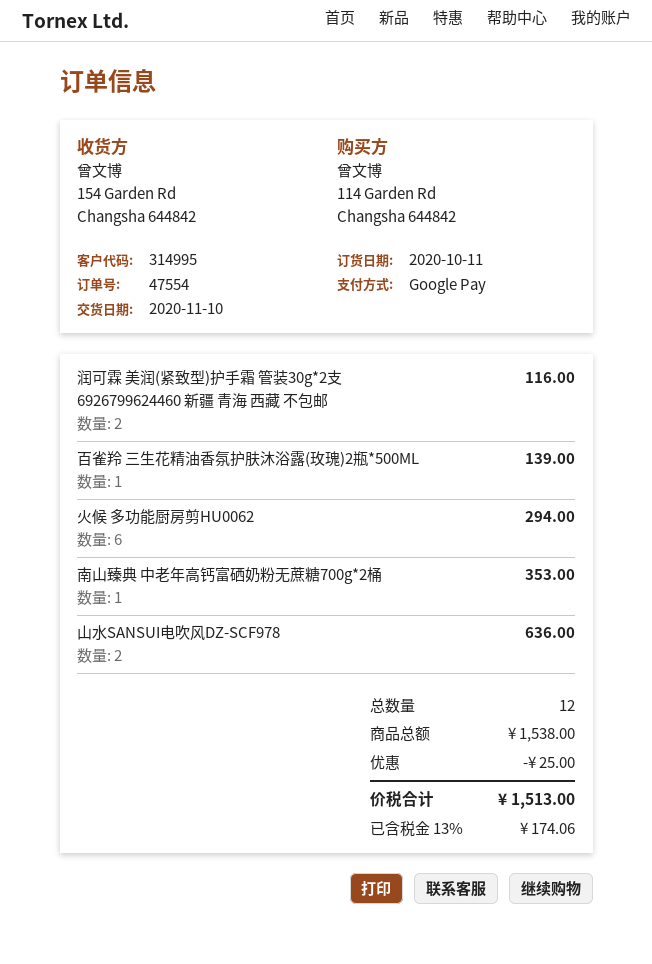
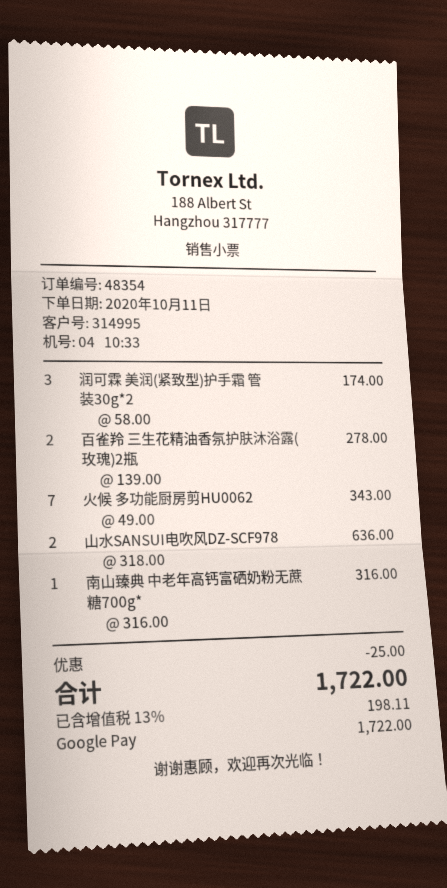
order number: 47554 -> 48354
润可霖 美润(紧致型)护手霜 管装30g*2支 6926799624460 新疆 青海 西藏 不包邮: 2 for 116.00 -> 3 for 174.00
百雀羚 三生花精油香氛护肤沐浴露(玫瑰)2瓶*500ML: 1 for 139.00 -> 2 for 278.00
火候 多功能厨房剪HU0062: 6 for 294.00 -> 7 for 343.00
南山臻典 中老年高钙富硒奶粉无蔗糖700g*2桶: 1 for 353.00 -> 1 for 316.00
tax: 13% = 174.06 -> 13% = 198.11
total: 1513.00 -> 1722.00

